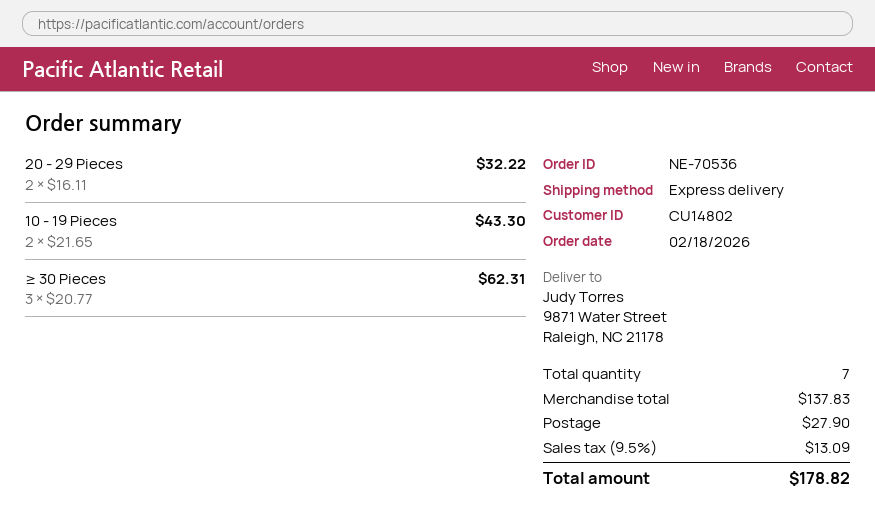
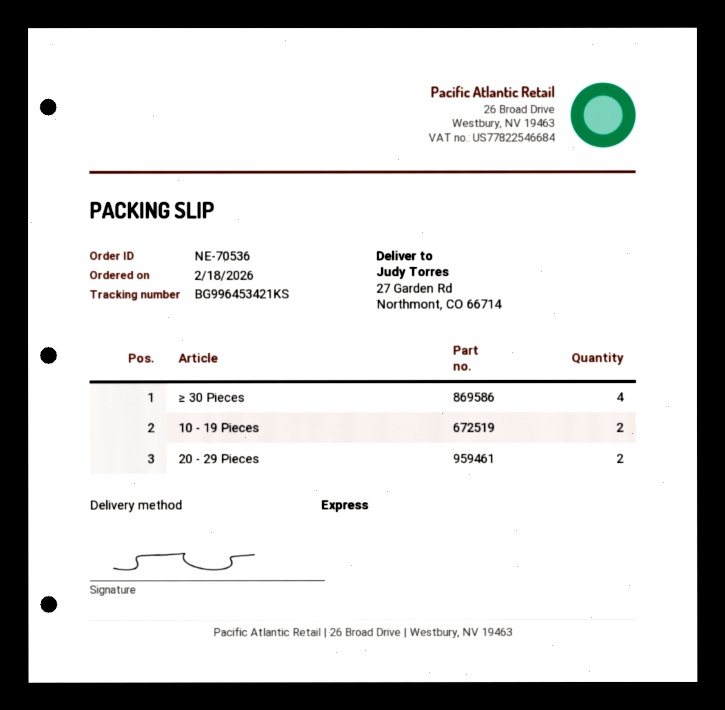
ship to: 9871 Water Street, Raleigh, NC 21178 -> 27 Garden Rd, Northmont, CO 66714
≥ 30 Pieces: 3 -> 4

